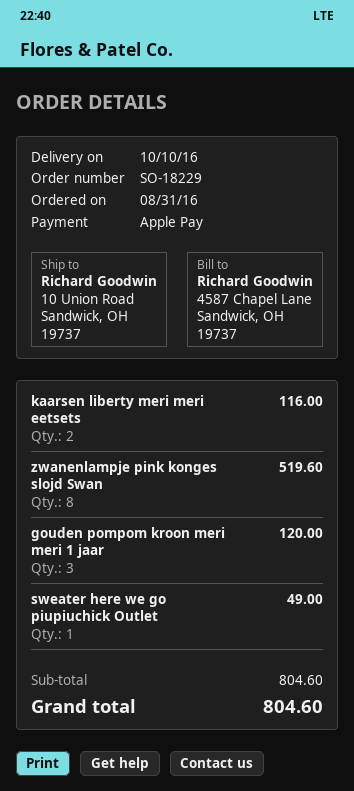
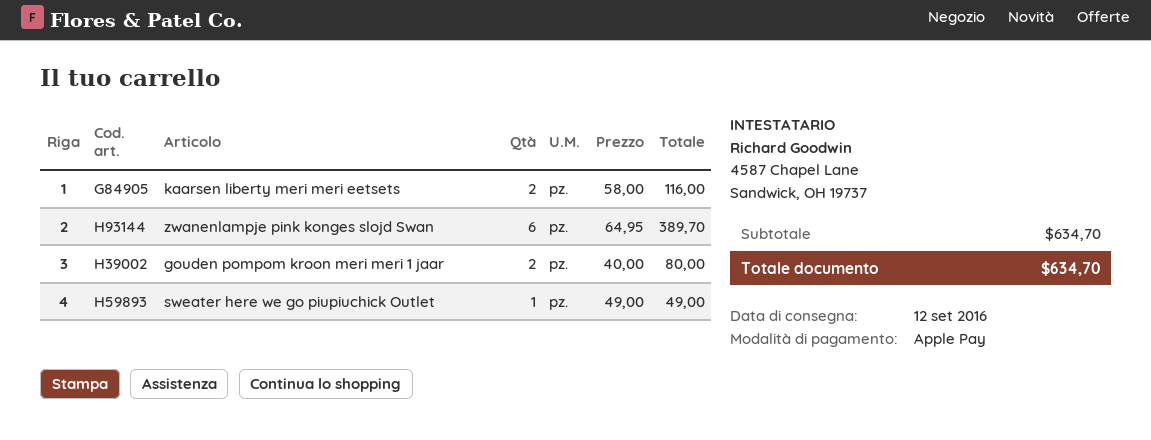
delivery date: 2016-10-10 -> 2016-09-12
zwanenlampje pink konges slojd Swan: 8 for 519.60 -> 6 for 389.70
gouden pompom kroon meri meri 1 jaar: 3 for 120.00 -> 2 for 80.00
subtotal: 804.60 -> 634.70
total: 804.60 -> 634.70

